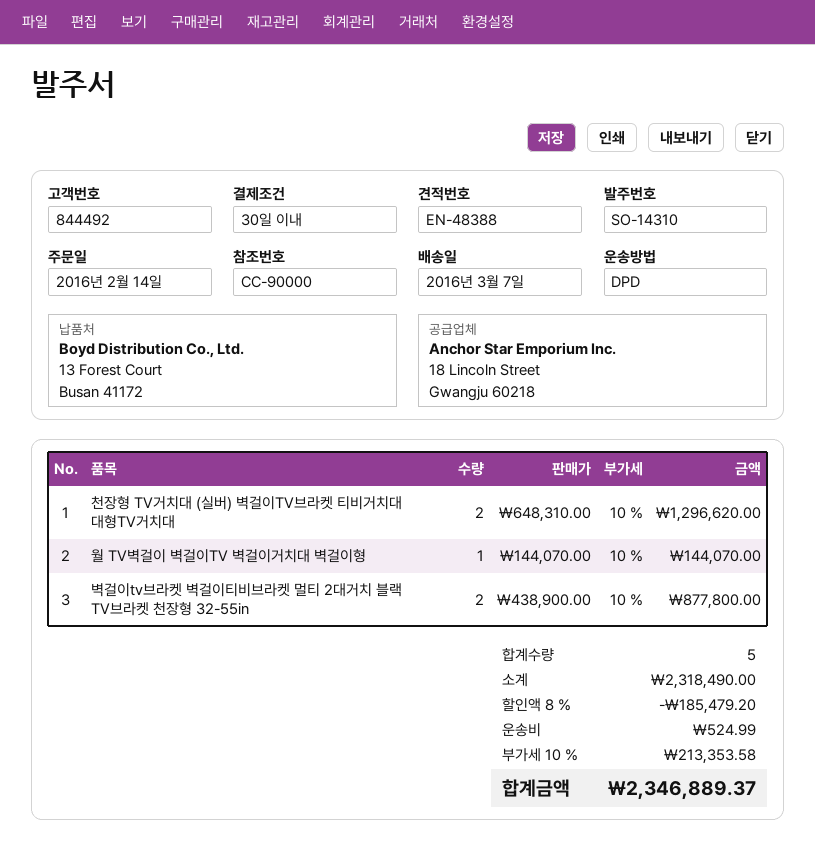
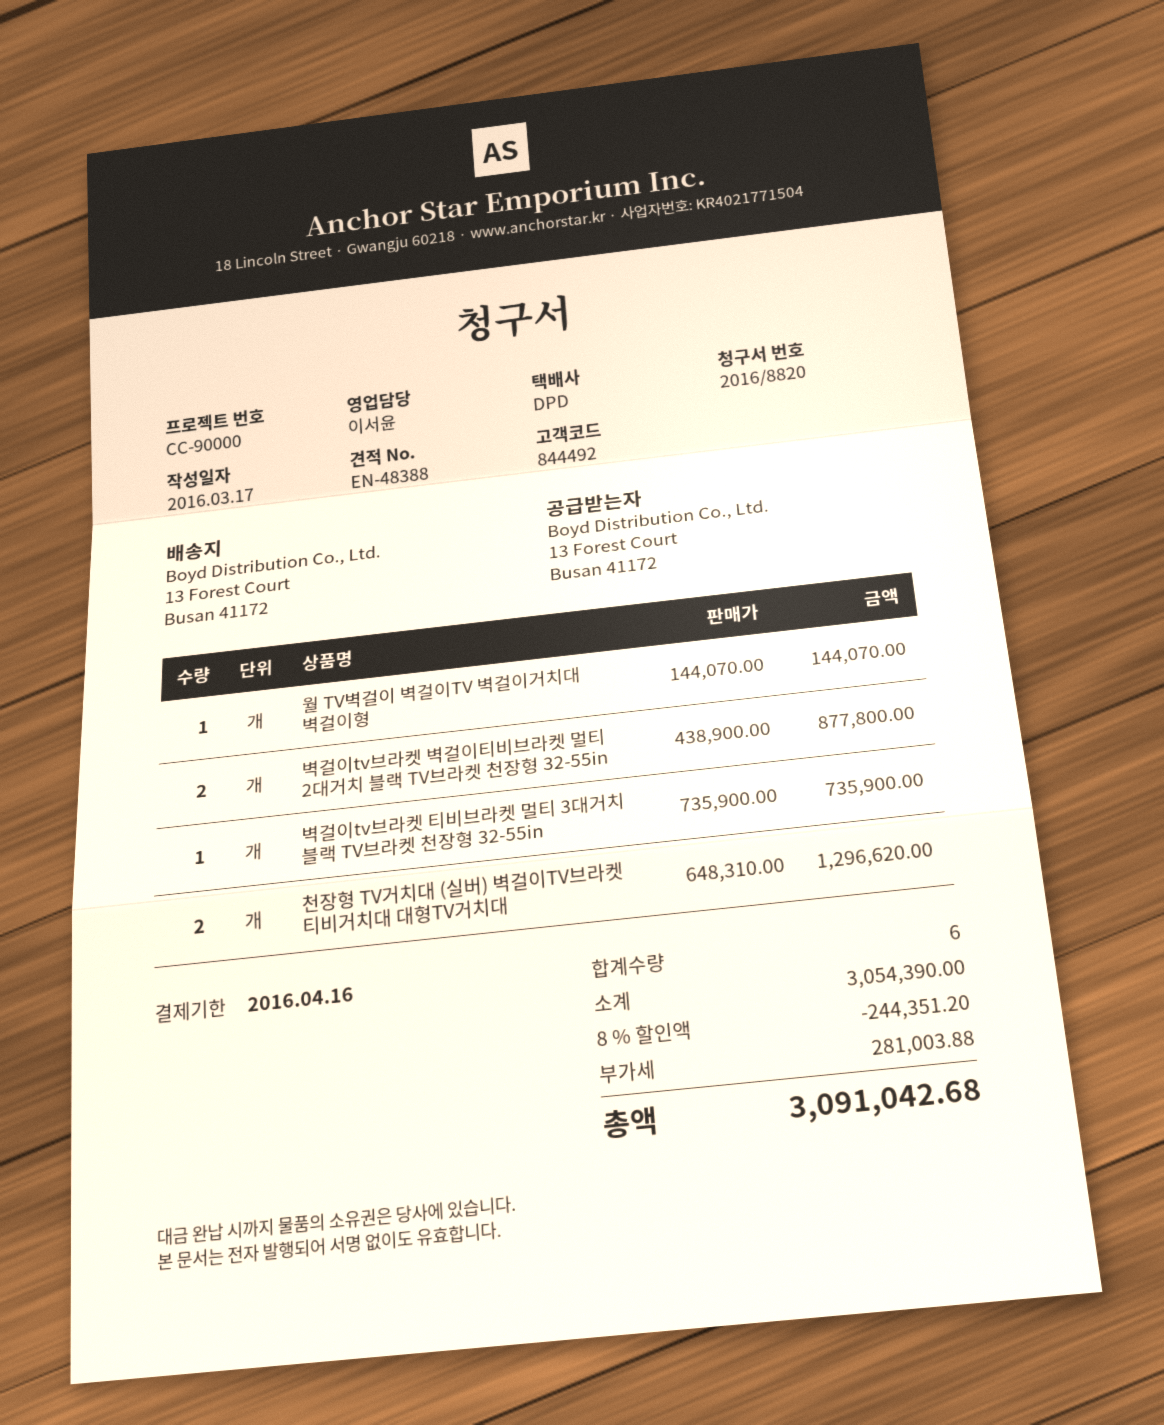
벽걸이tv브라켓 티비브라켓 멀티 3대거치 블랙 TV브라켓 천장형 32-55in: none -> 1 x 735900.00 = 735900.00
total quantity: 5 -> 6
subtotal: 2318490.00 -> 3054390.00
discount: 8% = 185479.20 -> 8% = 244351.20
shipping: 524.99 -> none
tax: 213353.58 -> 281003.88
total: 2346889.37 -> 3091042.68

